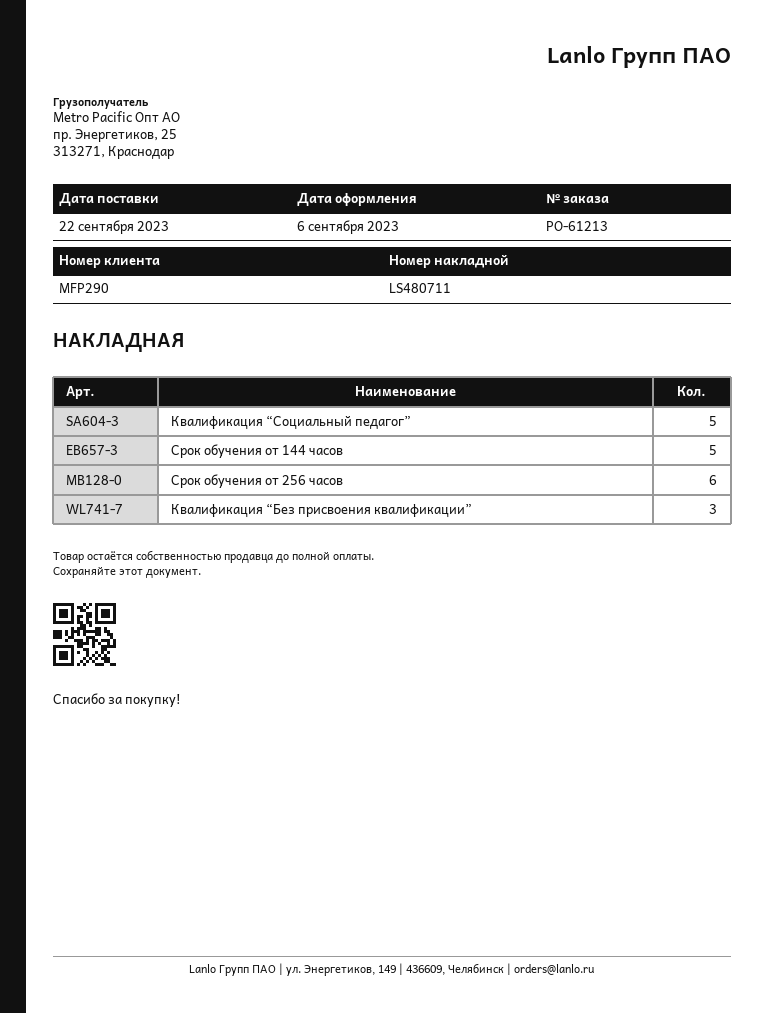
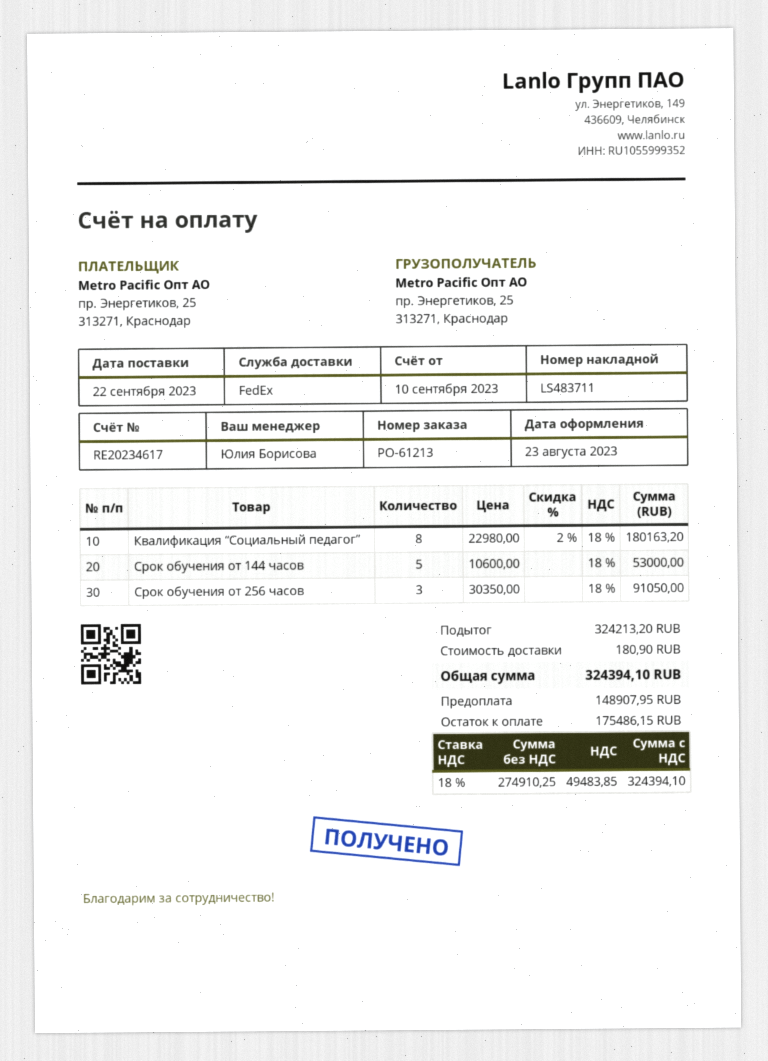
order date: 2023-09-06 -> 2023-08-23
delivery note number: LS480711 -> LS483711
Квалификация “Социальный педагог”: 5 -> 8
Срок обучения от 256 часов: 6 -> 3
Квалификация “Без присвоения квалификации”: 3 -> none

